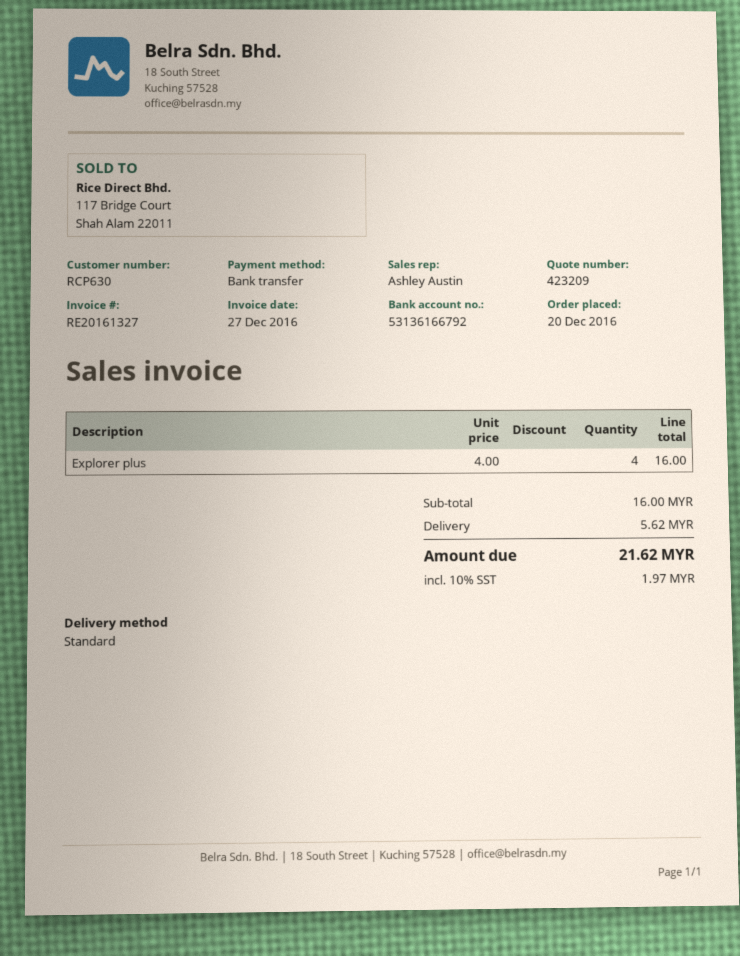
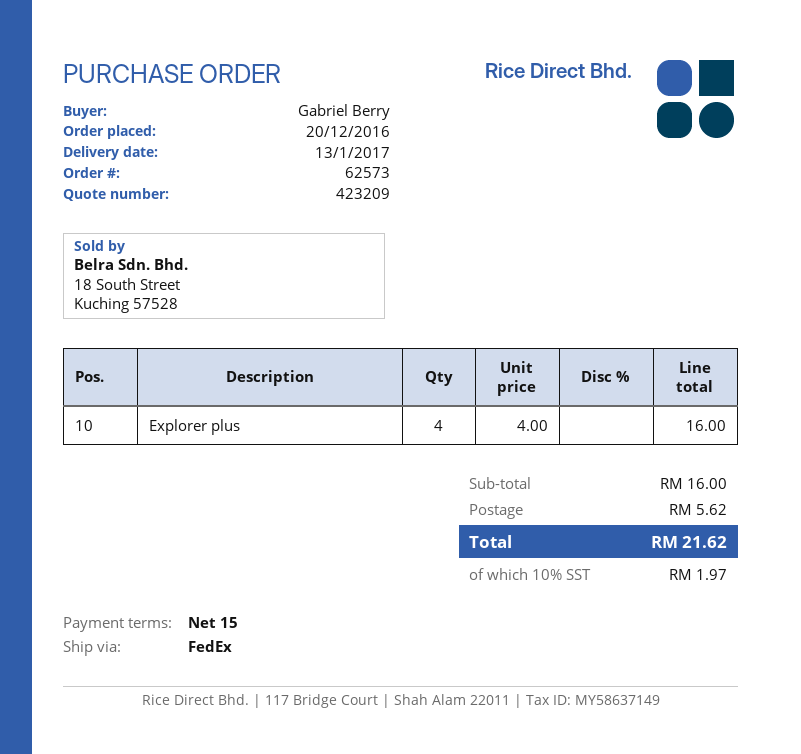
shipping method: standard -> FedEx

